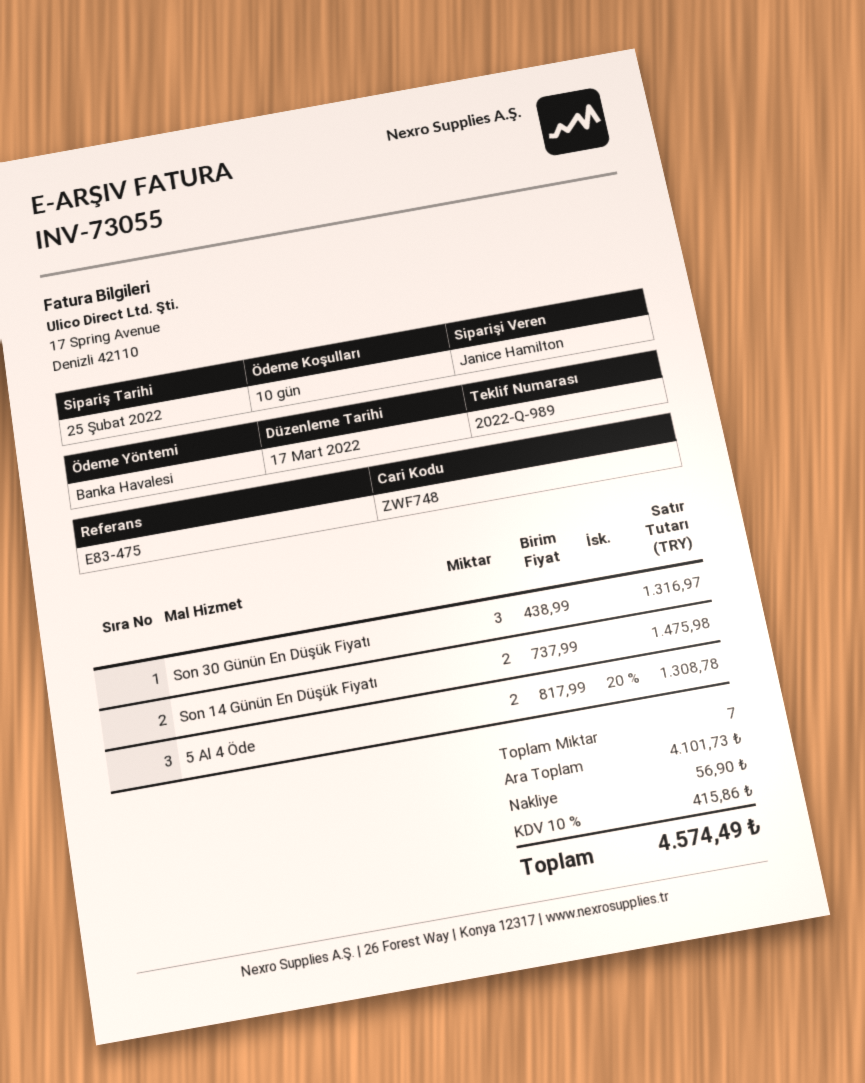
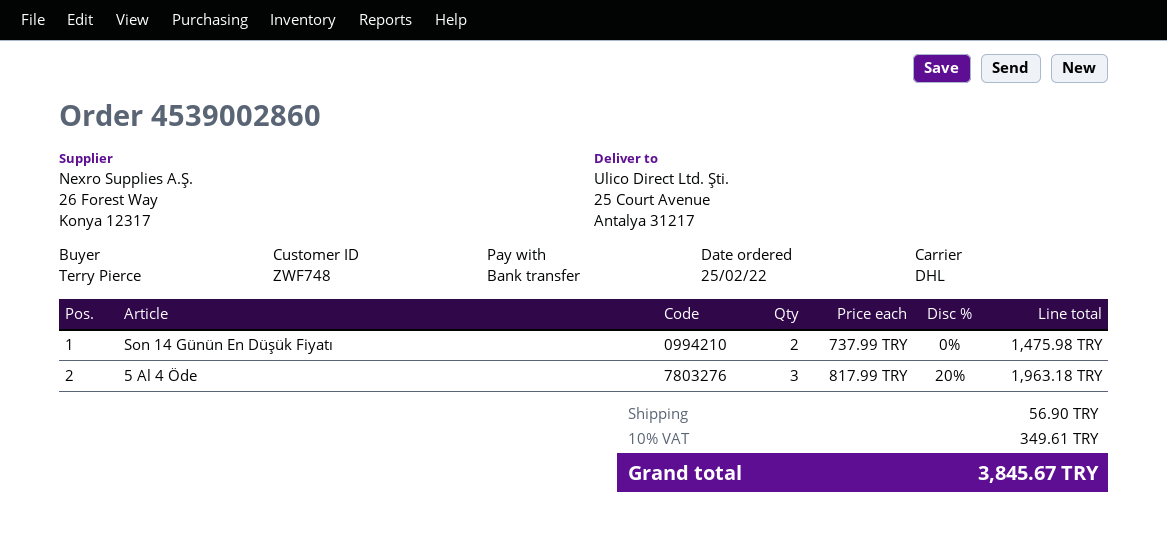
ordered by: Janice Hamilton -> Terry Pierce
Son 30 Günün En Düşük Fiyatı: 3 x 438.99 = 1316.97 -> none
5 Al 4 Öde: 2 x 817.99 - 20% = 1308.78 -> 3 x 817.99 - 20% = 1963.18
tax: 10% = 415.86 -> 10% = 349.61
total: 4574.49 -> 3845.67

